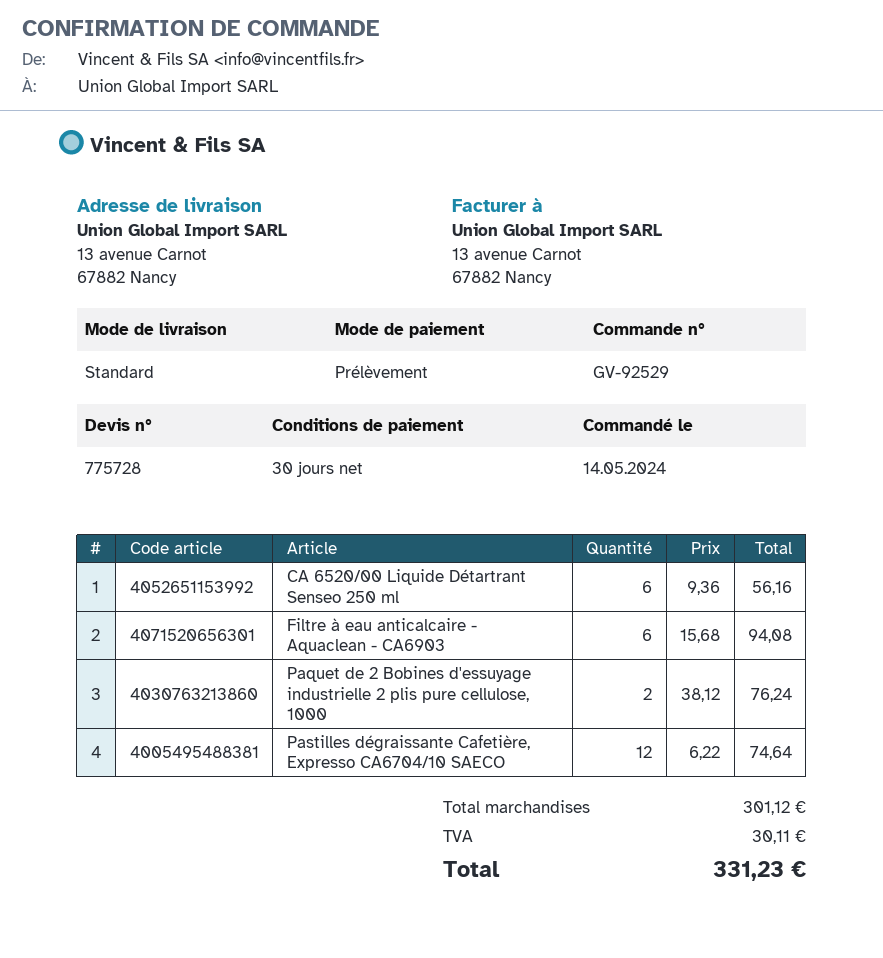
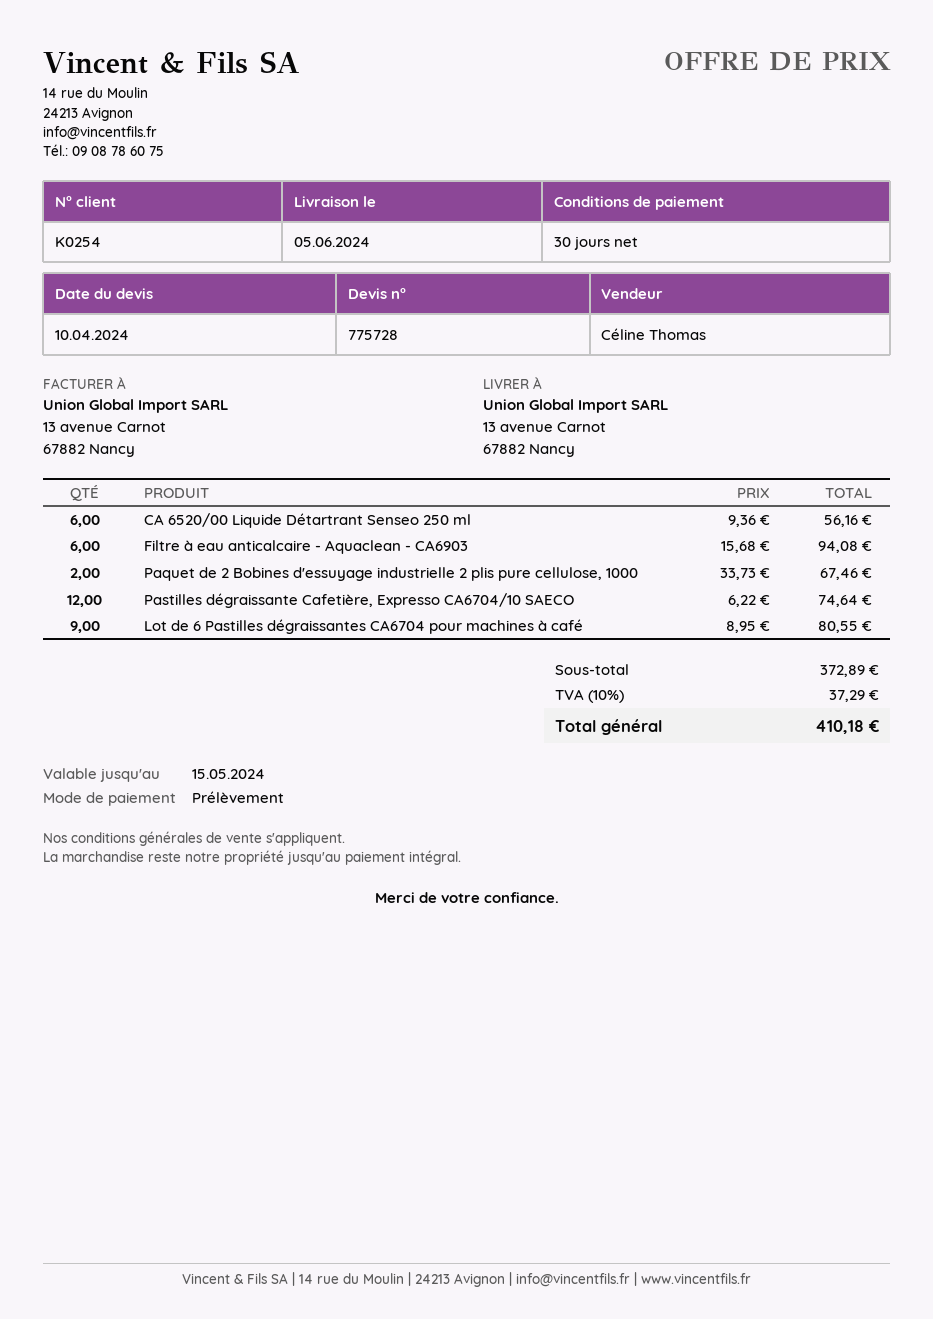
Paquet de 2 Bobines d'essuyage industrielle 2 plis pure cellulose, 1000: 2 x 38.12 = 76.24 -> 2 x 33.73 = 67.46
Lot de 6 Pastilles dégraissantes CA6704 pour machines à café: none -> 9 x 8.95 = 80.55
subtotal: 301.12 -> 372.89
tax: 30.11 -> 37.29
total: 331.23 -> 410.18

